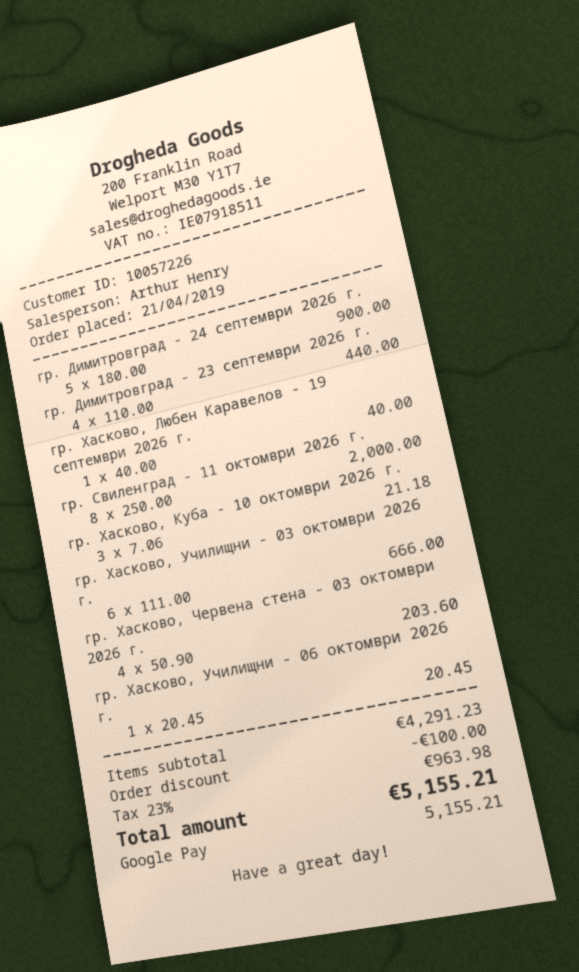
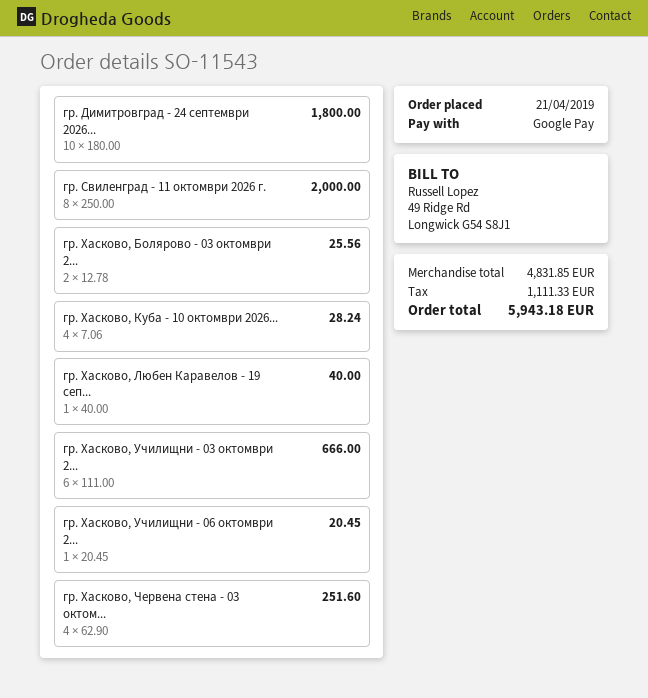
гр. Димитровград - 24 септември 2026 г.: 5 x 180.00 = 900.00 -> 10 x 180.00 = 1800.00
гр. Димитровград - 23 септември 2026 г.: 4 x 110.00 = 440.00 -> none
гр. Хасково, Куба - 10 октомври 2026 г.: 3 x 7.06 = 21.18 -> 4 x 7.06 = 28.24
гр. Хасково, Червена стена - 03 октомври 2026 г.: 4 x 50.90 = 203.60 -> 4 x 62.90 = 251.60
гр. Хасково, Болярово - 03 октомври 2...: none -> 2 x 12.78 = 25.56
subtotal: 4291.23 -> 4831.85
discount: 100.00 -> none
tax: 963.98 -> 1111.33
total: 5155.21 -> 5943.18

